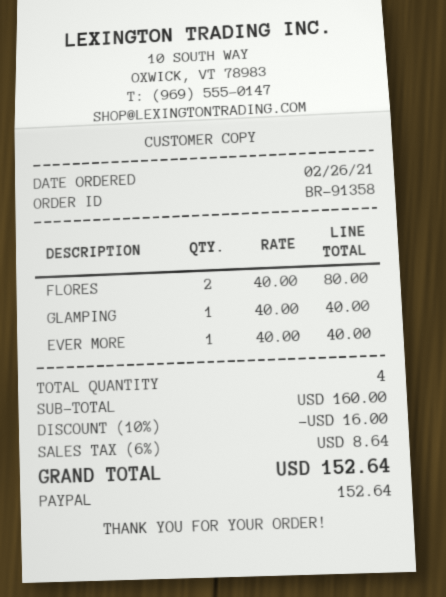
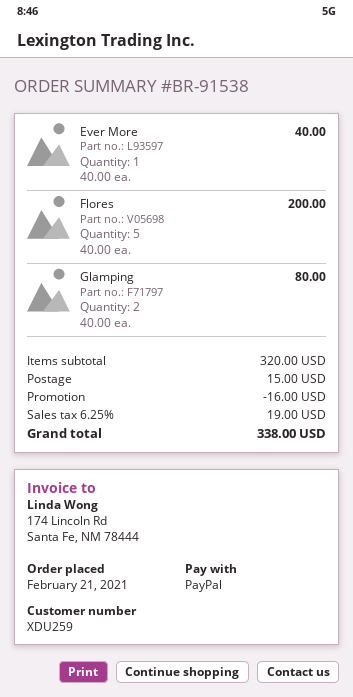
order number: BR-91358 -> BR-91538
order date: 2021-02-26 -> 2021-02-21
FLORES: 2 x 40.00 = 80.00 -> 5 x 40.00 = 200.00
GLAMPING: 1 x 40.00 = 40.00 -> 2 x 40.00 = 80.00
subtotal: 160.00 -> 320.00
shipping: none -> 15.00
tax: 6% = 8.64 -> 6.25% = 19.00
total: 152.64 -> 338.00

